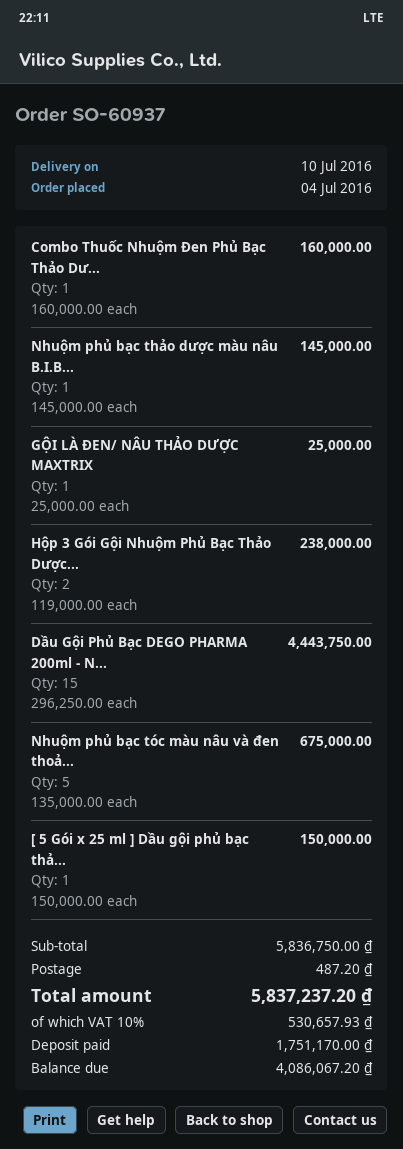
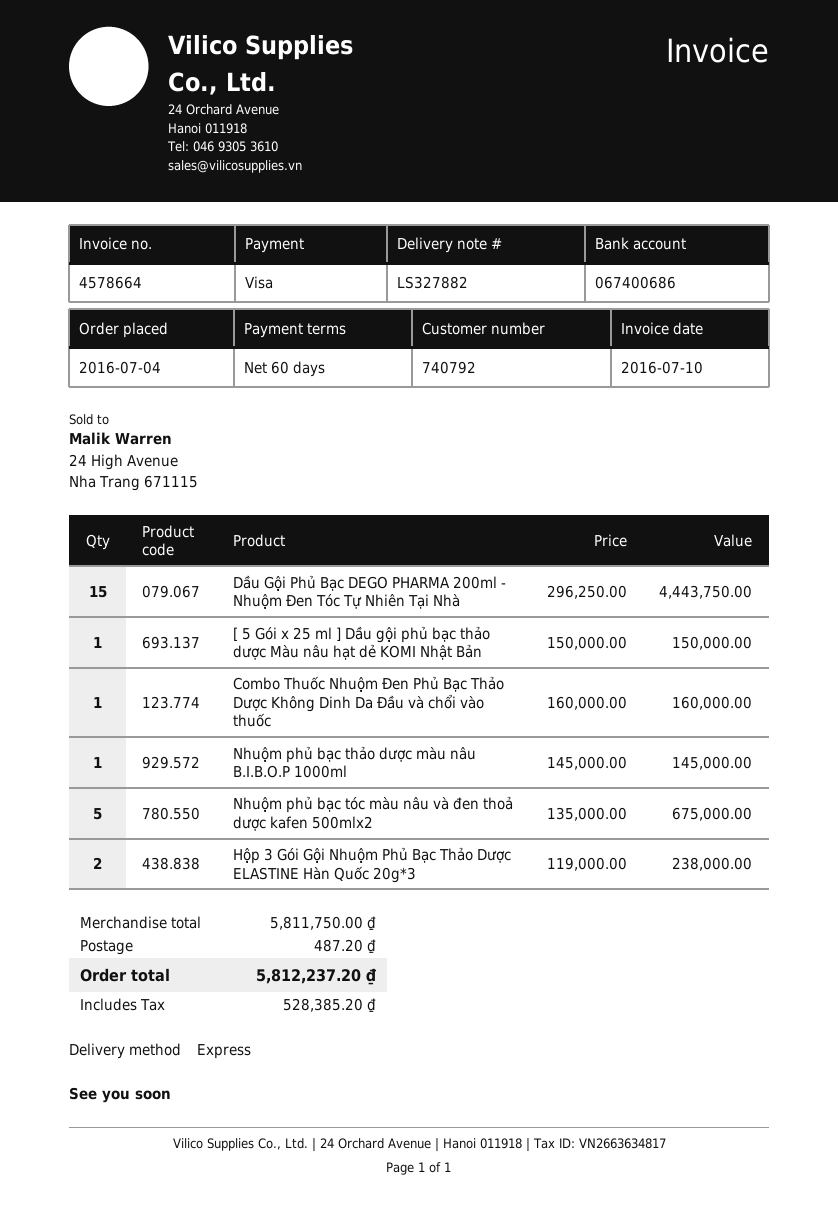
GỘI LÀ ĐEN/ NÂU THẢO DƯỢC MAXTRIX: 1 x 25000.00 = 25000.00 -> none
subtotal: 5836750.00 -> 5811750.00
tax: 530657.93 -> 528385.20
total: 5837237.20 -> 5812237.20

